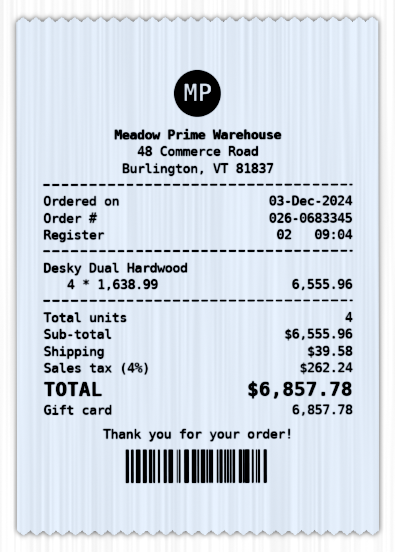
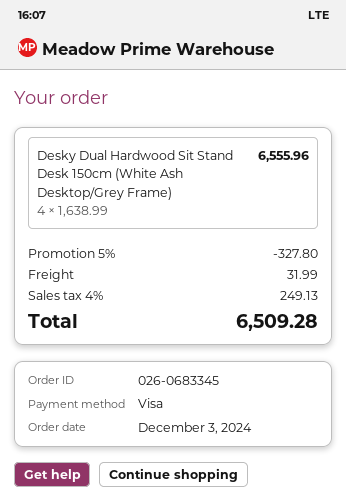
payment method: gift card -> Visa
discount: none -> 5% = 327.80
shipping: 39.58 -> 31.99
tax: 4% = 262.24 -> 4% = 249.13
total: 6857.78 -> 6509.28

